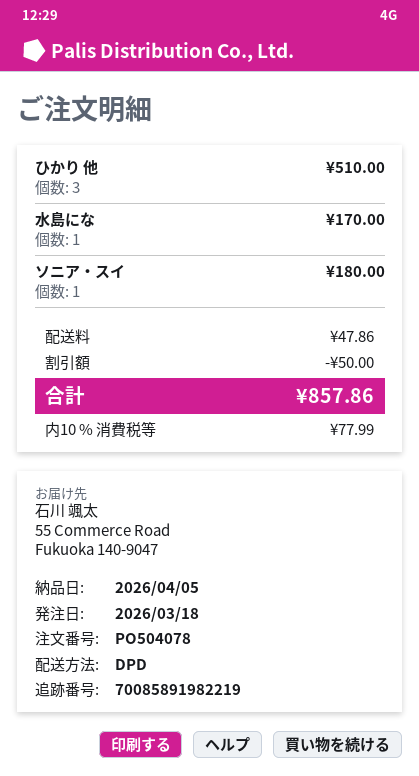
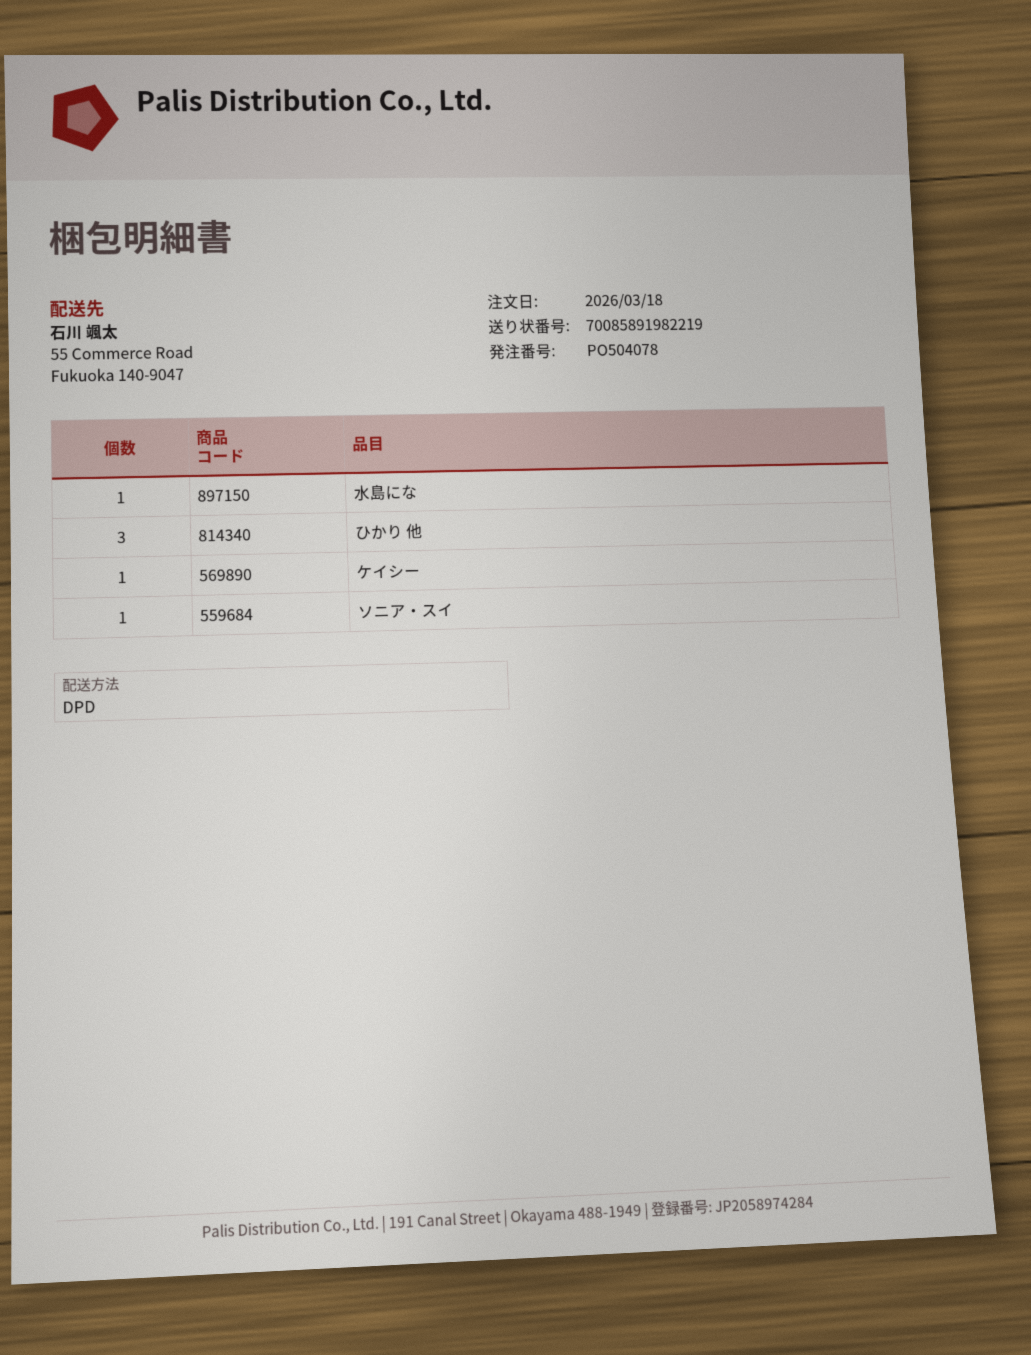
ケイシー: none -> 1

